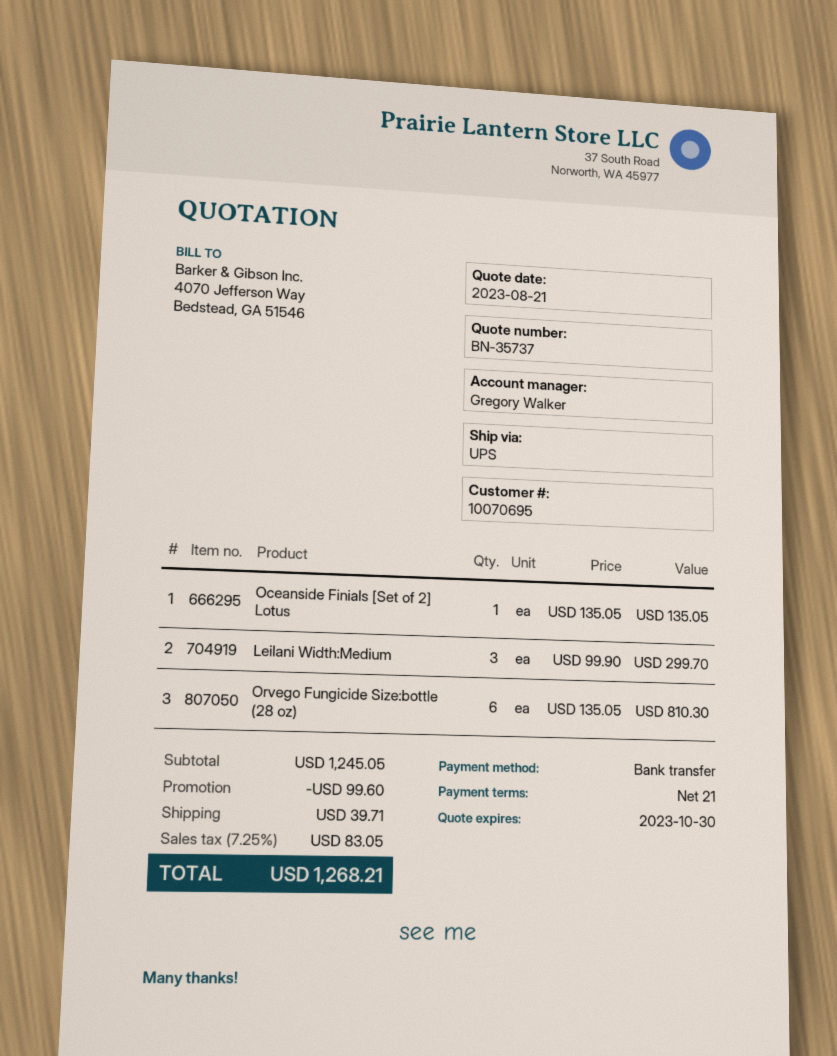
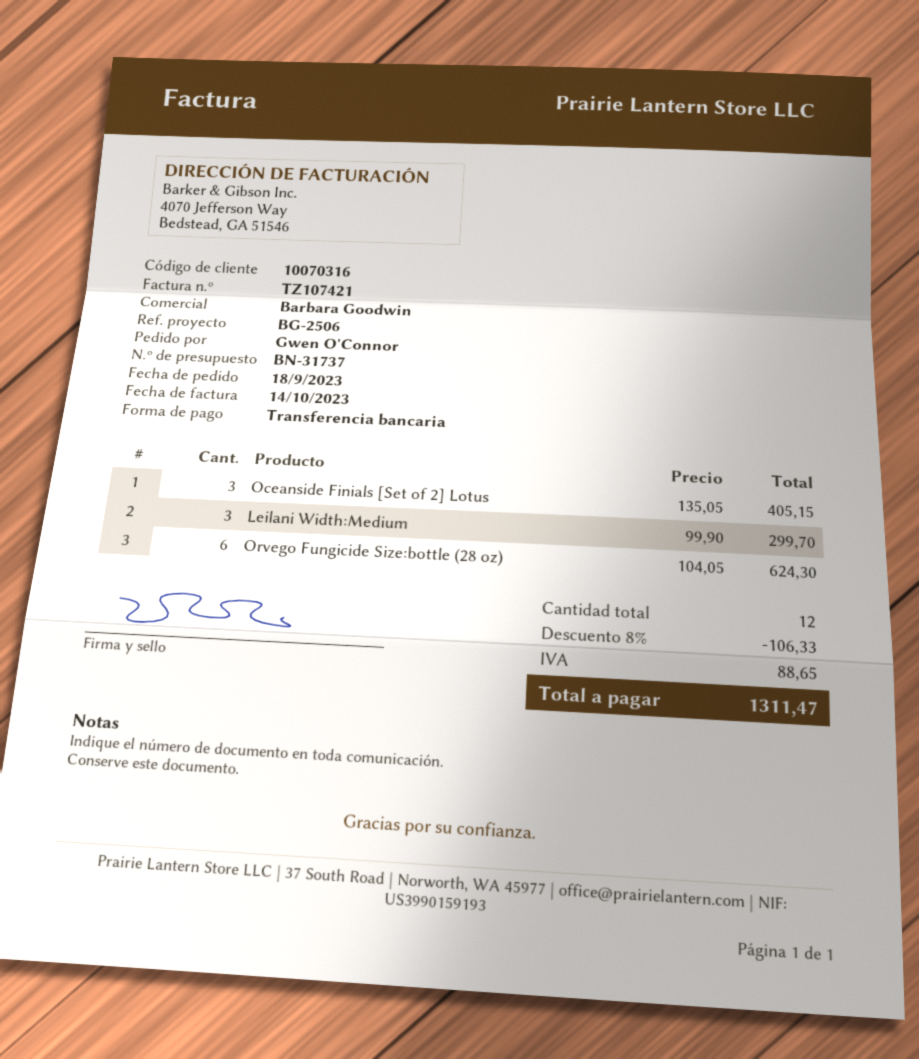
quote number: BN-35737 -> BN-31737
customer number: 10070695 -> 10070316
sales rep: Gregory Walker -> Barbara Goodwin
Oceanside Finials [Set of 2] Lotus: 1 x 135.05 = 135.05 -> 3 x 135.05 = 405.15
Orvego Fungicide Size:bottle (28 oz): 6 x 135.05 = 810.30 -> 6 x 104.05 = 624.30
discount: 99.60 -> 106.33
shipping: 39.71 -> none
tax: 83.05 -> 88.65
total: 1268.21 -> 1311.47

